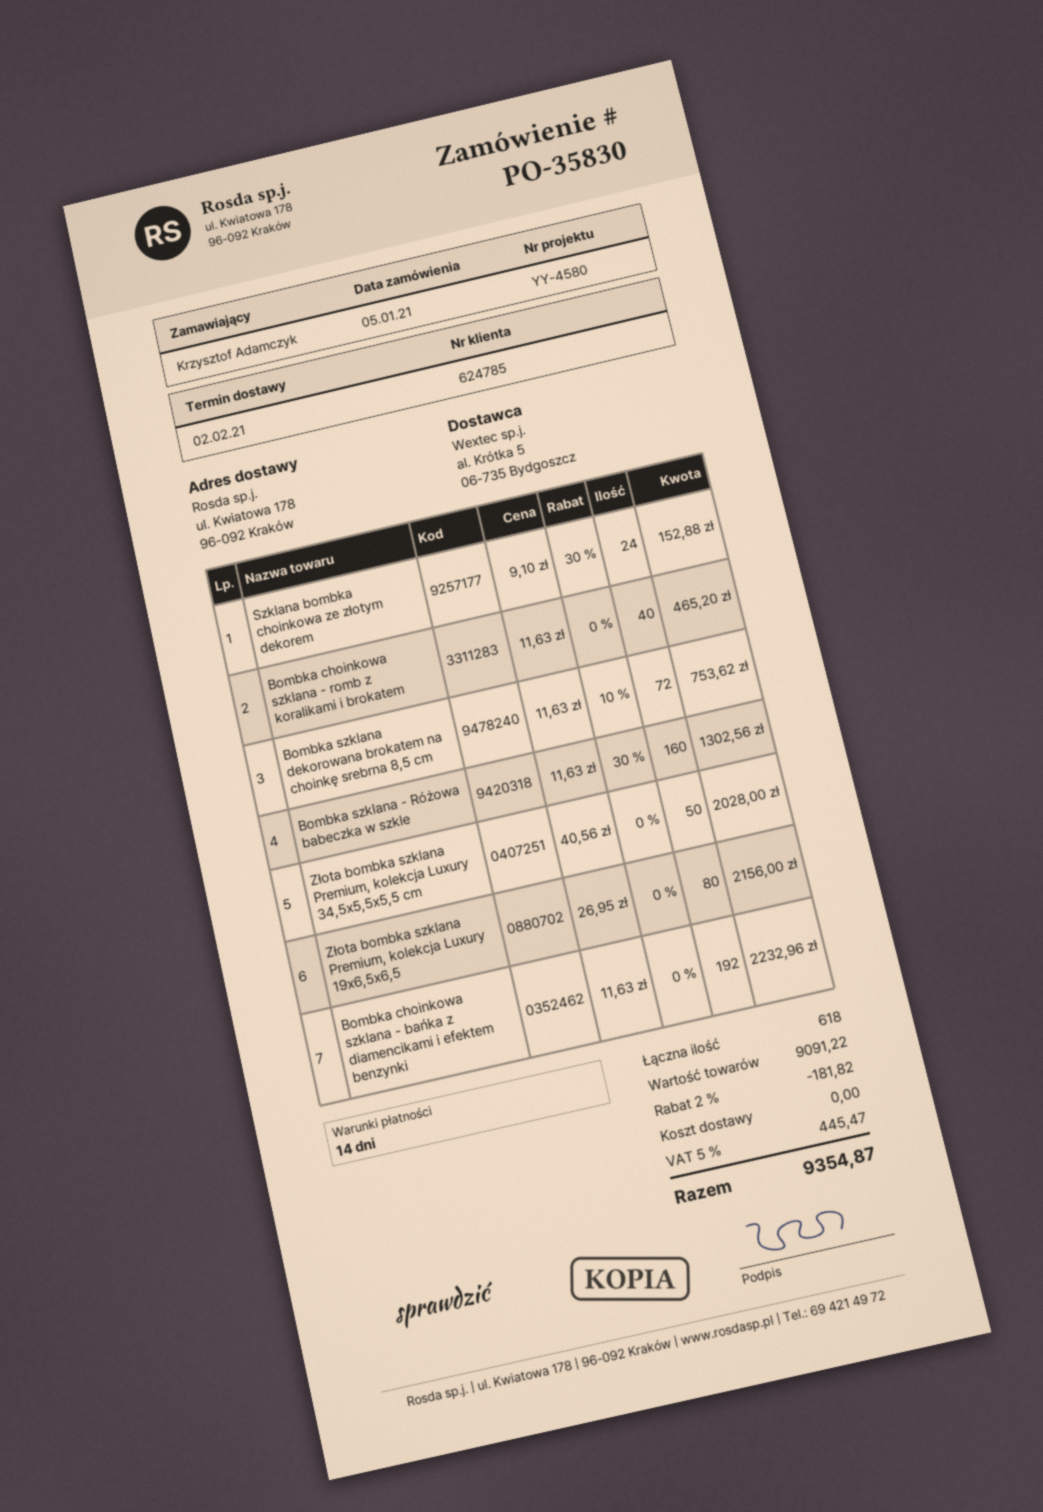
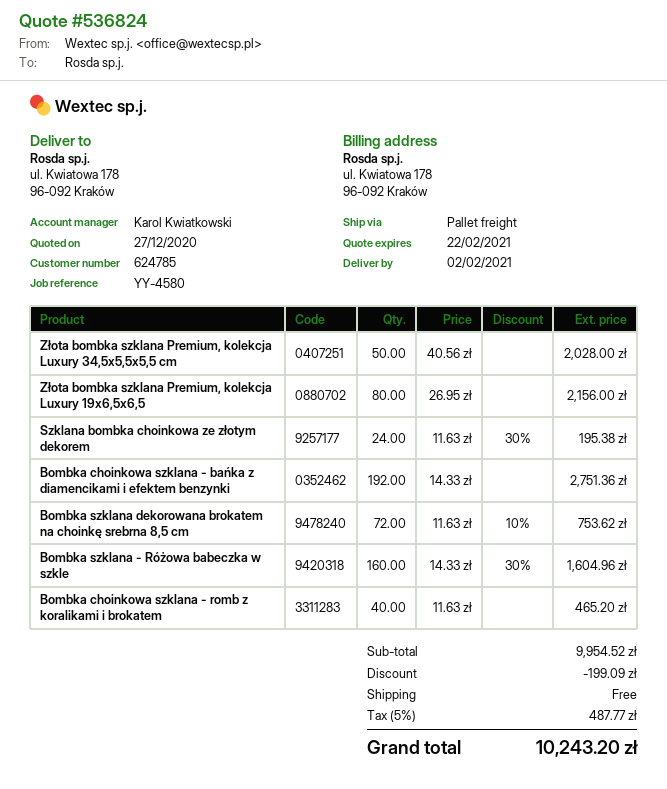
Szklana bombka choinkowa ze złotym dekorem: 24 x 9.10 - 30% = 152.88 -> 24 x 11.63 - 30% = 195.38
Bombka szklana - Różowa babeczka w szkle: 160 x 11.63 - 30% = 1302.56 -> 160 x 14.33 - 30% = 1604.96
Bombka choinkowa szklana - bańka z diamencikami i efektem benzynki: 192 x 11.63 = 2232.96 -> 192 x 14.33 = 2751.36
subtotal: 9091.22 -> 9954.52
discount: 181.82 -> 199.09
tax: 5% = 445.47 -> 5% = 487.77
total: 9354.87 -> 10243.20

